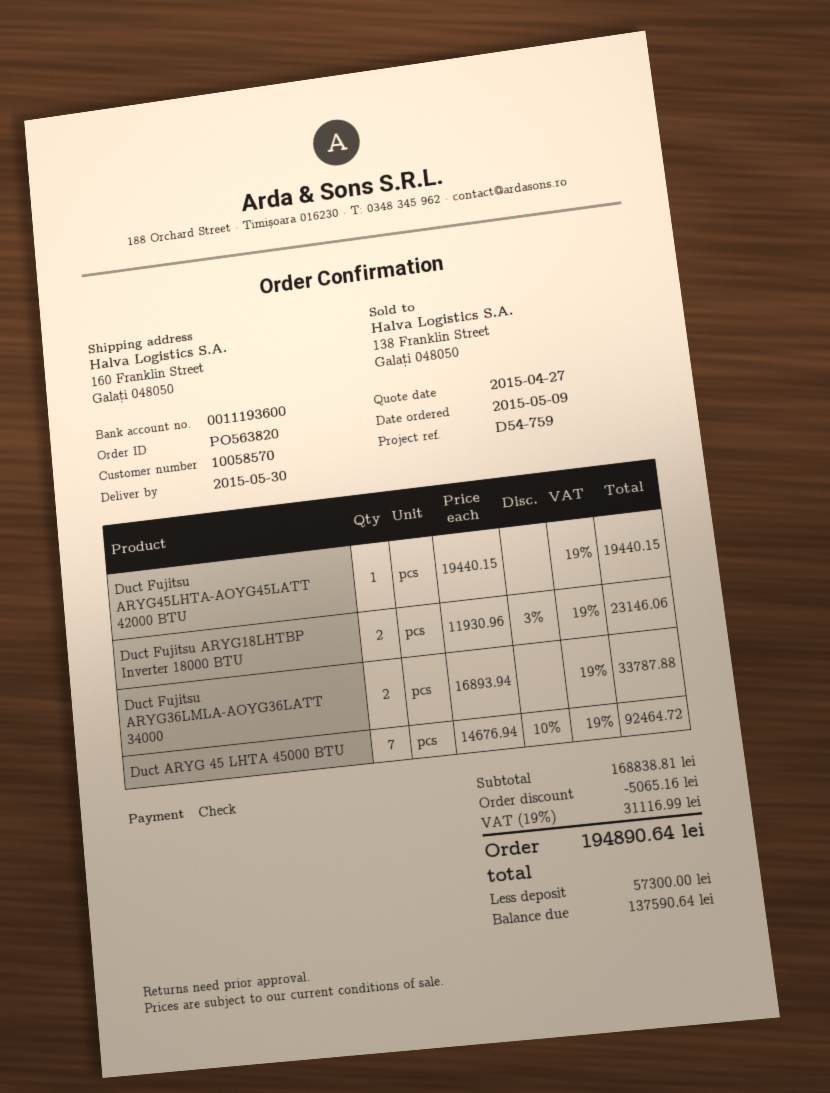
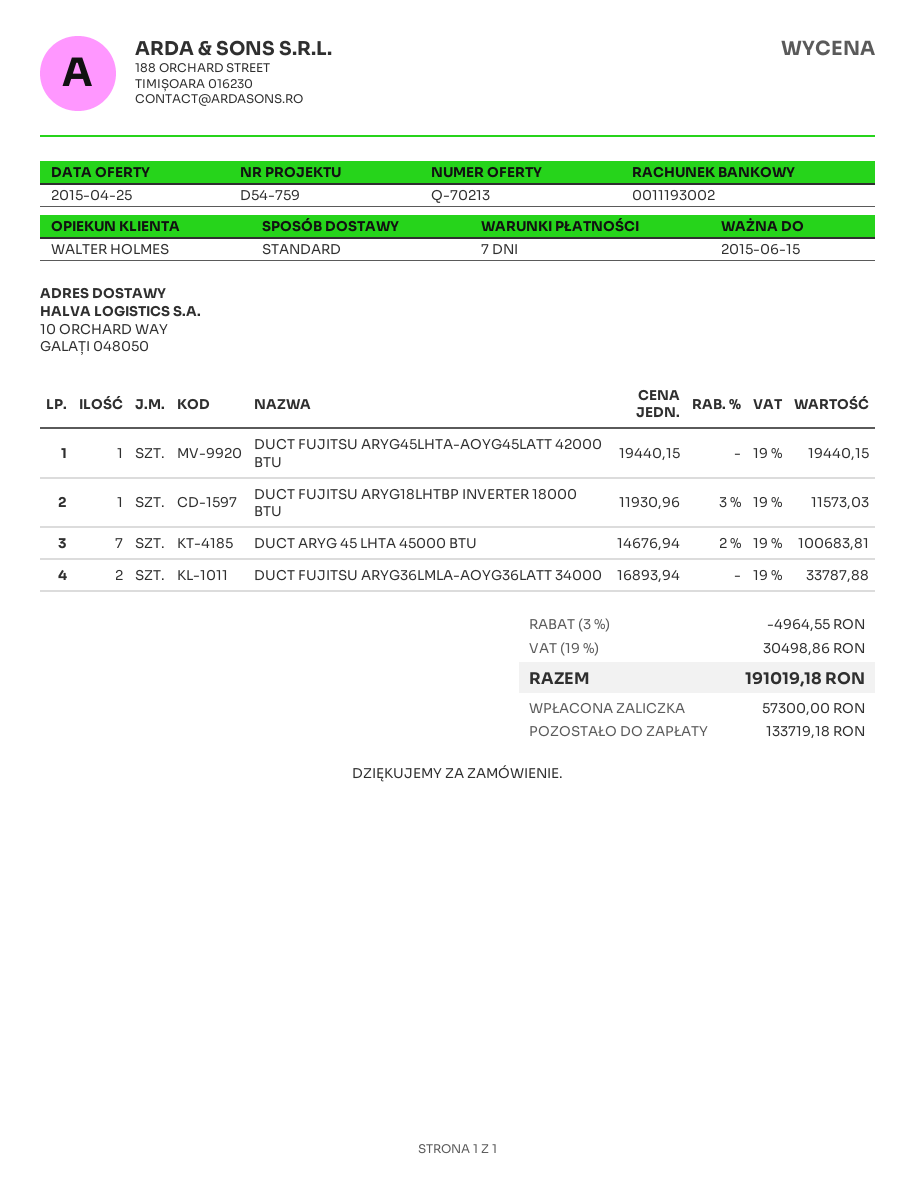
quote date: 2015-04-27 -> 2015-04-25
bank account: 0011193600 -> 0011193002
ship to: 160 Franklin Street, Galați 048050 -> 10 ORCHARD WAY, GALAȚI 048050
Duct Fujitsu ARYG18LHTBP Inverter 18000 BTU: 2 x 11930.96 - 3% = 23146.06 -> 1 x 11930.96 - 3% = 11573.03
Duct ARYG 45 LHTA 45000 BTU: 7 x 14676.94 - 10% = 92464.72 -> 7 x 14676.94 - 2% = 100683.81
discount: 5065.16 -> 4964.55
tax: 19% = 31116.99 -> 19% = 30498.86
total: 194890.64 -> 191019.18
balance: 137590.64 -> 133719.18

